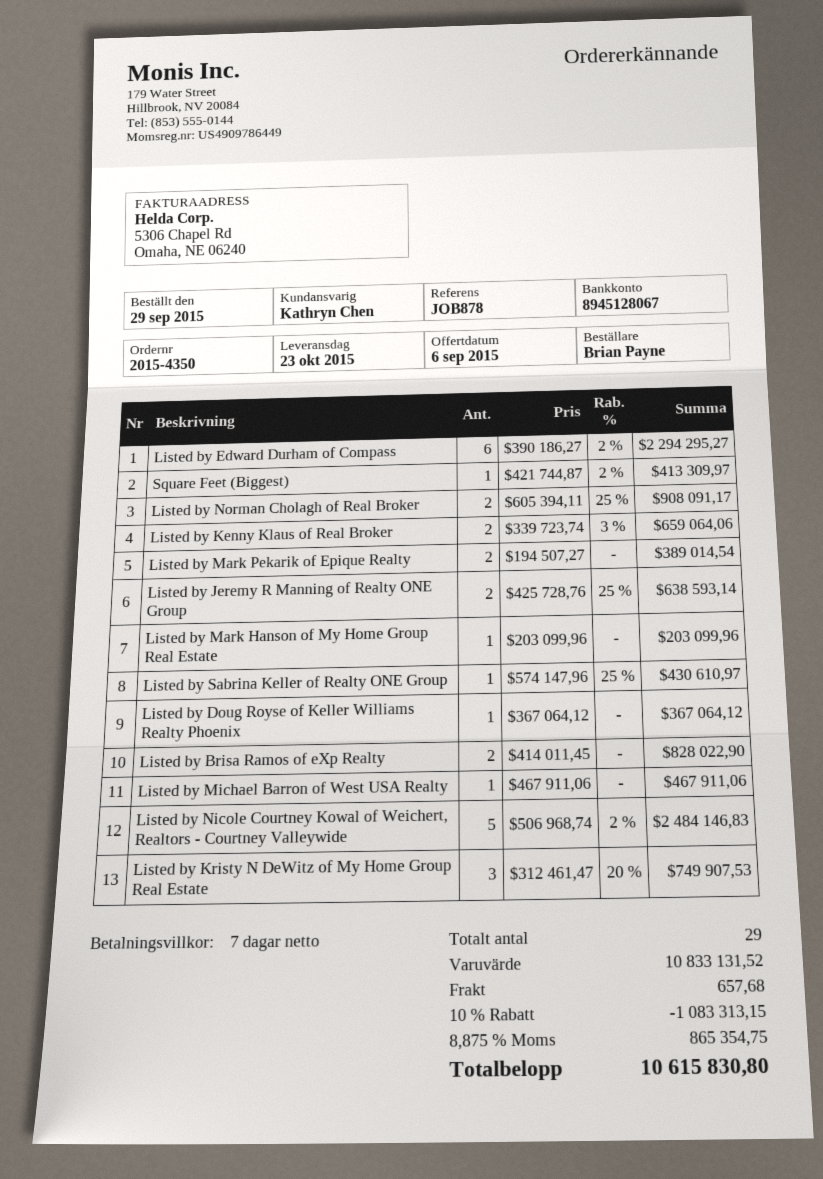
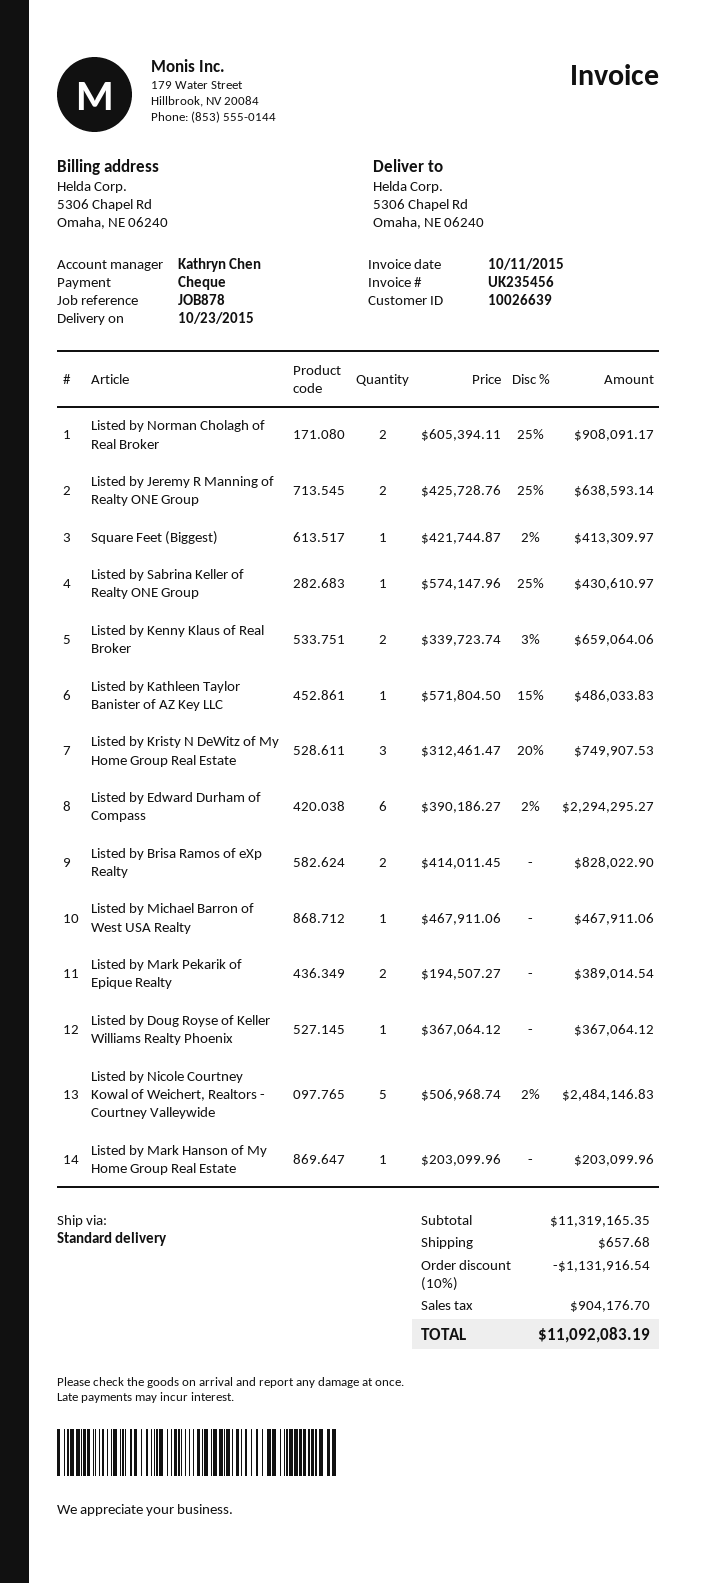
Listed by Kathleen Taylor Banister of AZ Key LLC: none -> 1 x 571804.50 - 15% = 486033.83
subtotal: 10833131.52 -> 11319165.35
discount: 10% = 1083313.15 -> 10% = 1131916.54
tax: 865354.75 -> 904176.70
total: 10615830.80 -> 11092083.19

